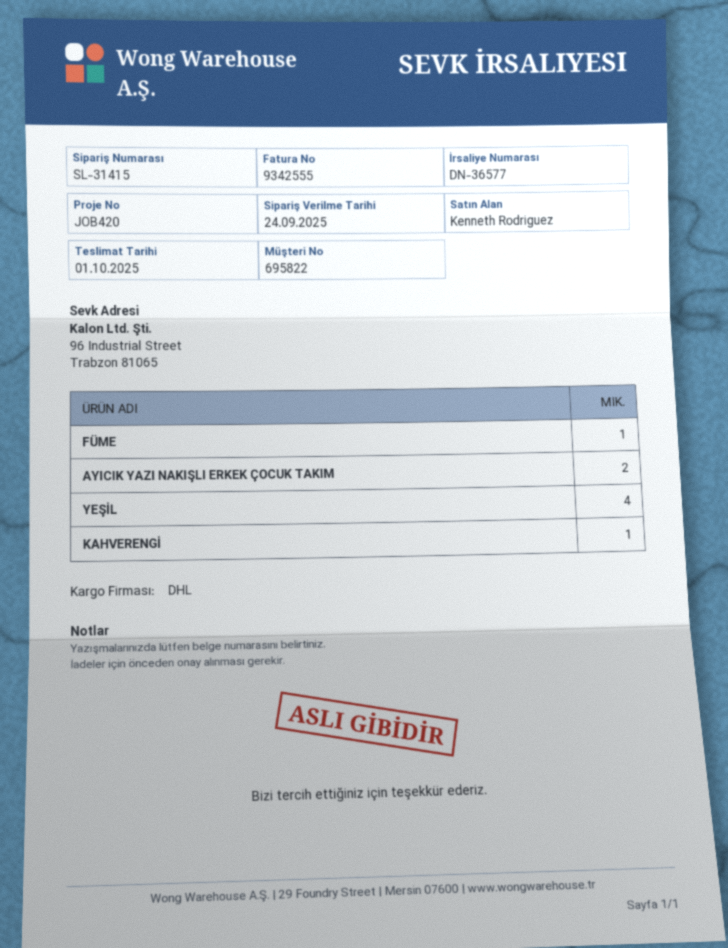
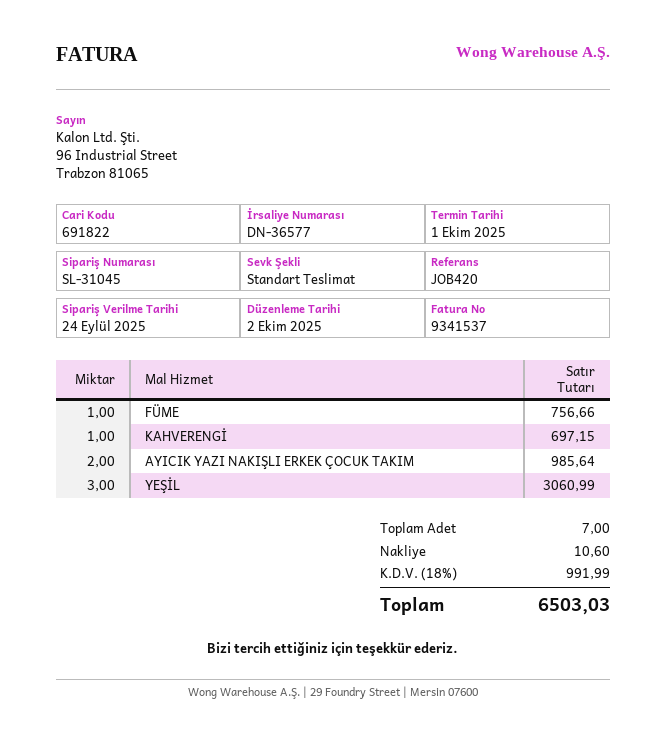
order number: SL-31415 -> SL-31045
invoice number: 9342555 -> 9341537
customer number: 695822 -> 691822
shipping method: DHL -> standard
YEŞİL: 4 -> 3

